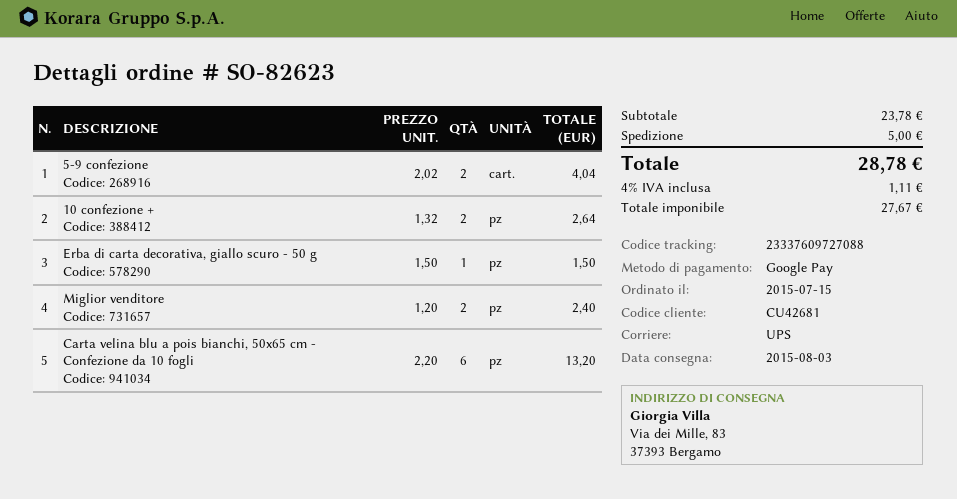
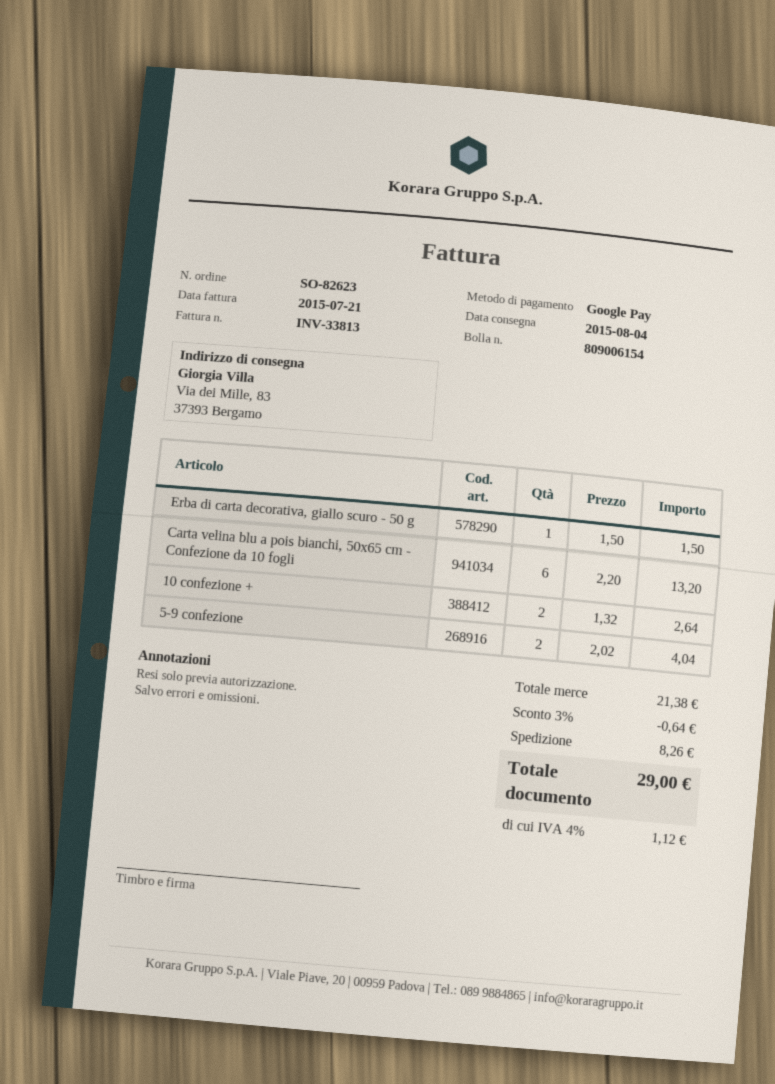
delivery date: 2015-08-03 -> 2015-08-04
Miglior venditore: 2 x 1.20 = 2.40 -> none
subtotal: 23.78 -> 21.38
discount: none -> 3% = 0.64
shipping: 5.00 -> 8.26
tax: 4% = 1.11 -> 4% = 1.12
total: 28.78 -> 29.00

